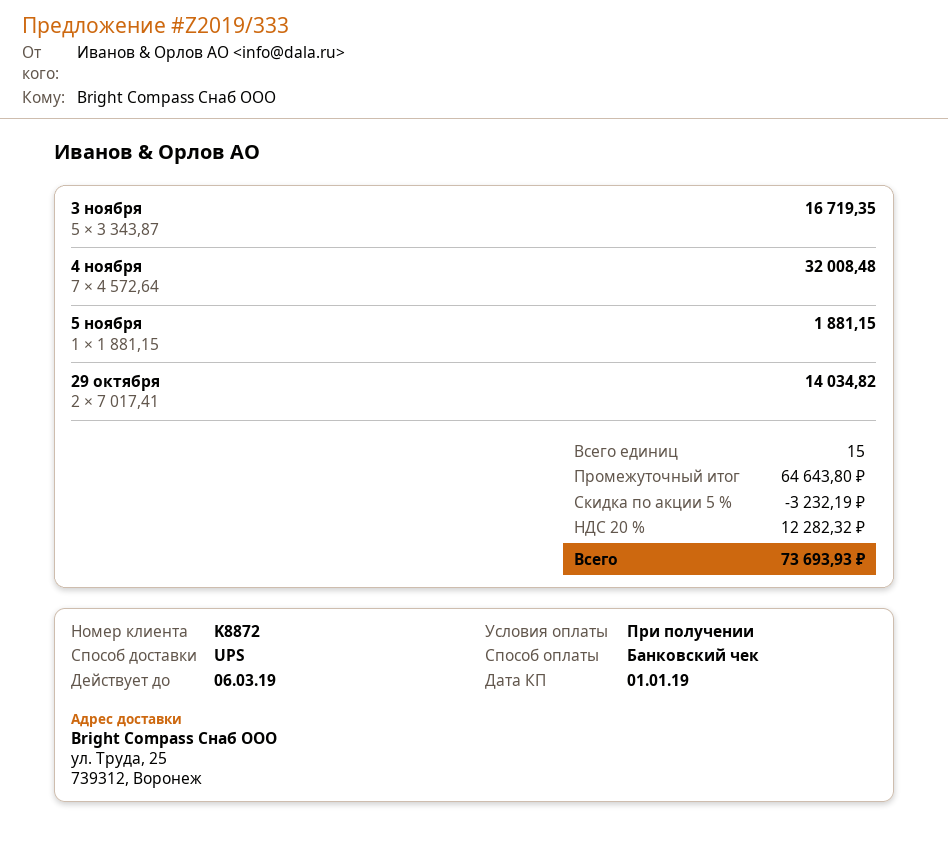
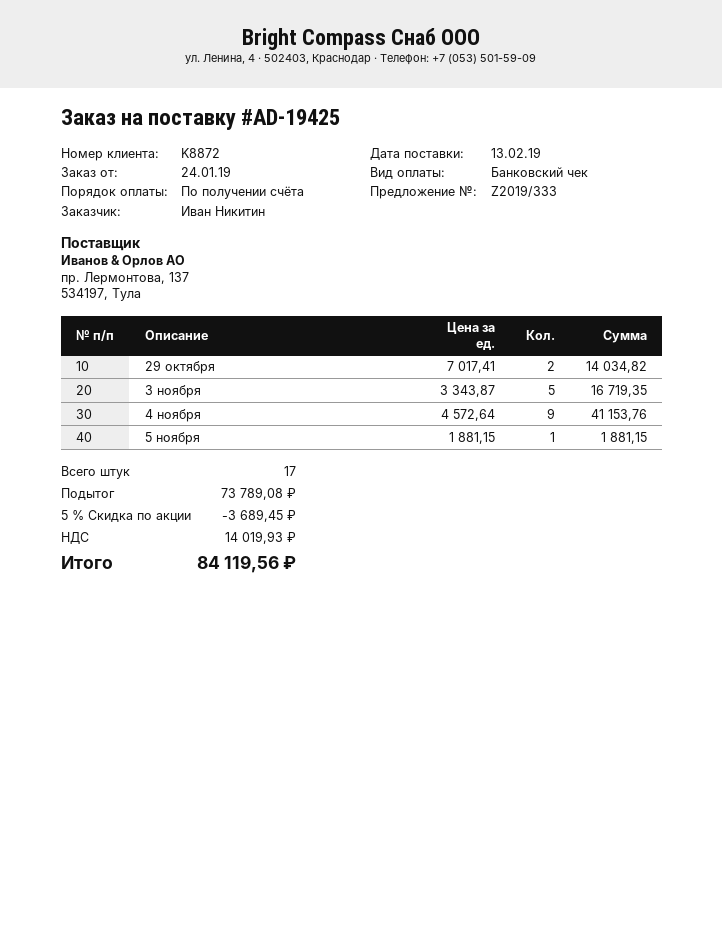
4 ноября: 7 x 4572.64 = 32008.48 -> 9 x 4572.64 = 41153.76
total quantity: 15 -> 17
subtotal: 64643.80 -> 73789.08
discount: 5% = 3232.19 -> 5% = 3689.45
tax: 12282.32 -> 14019.93
total: 73693.93 -> 84119.56

